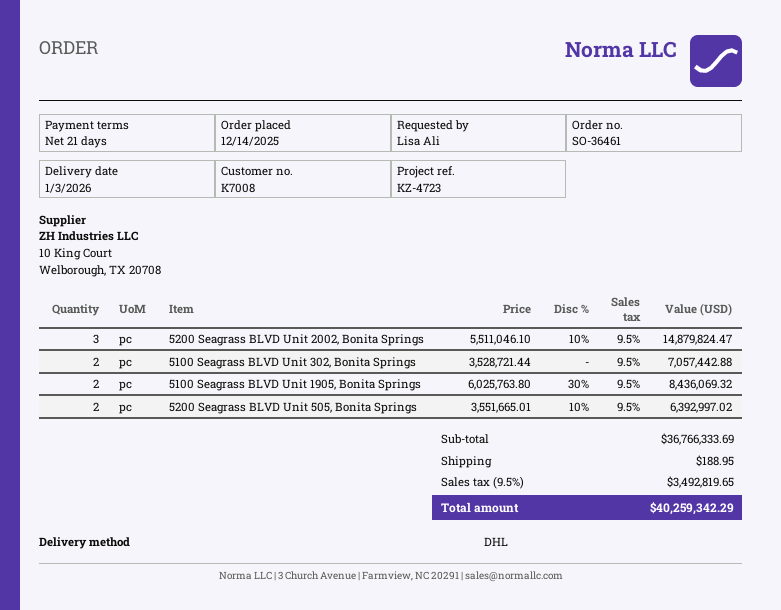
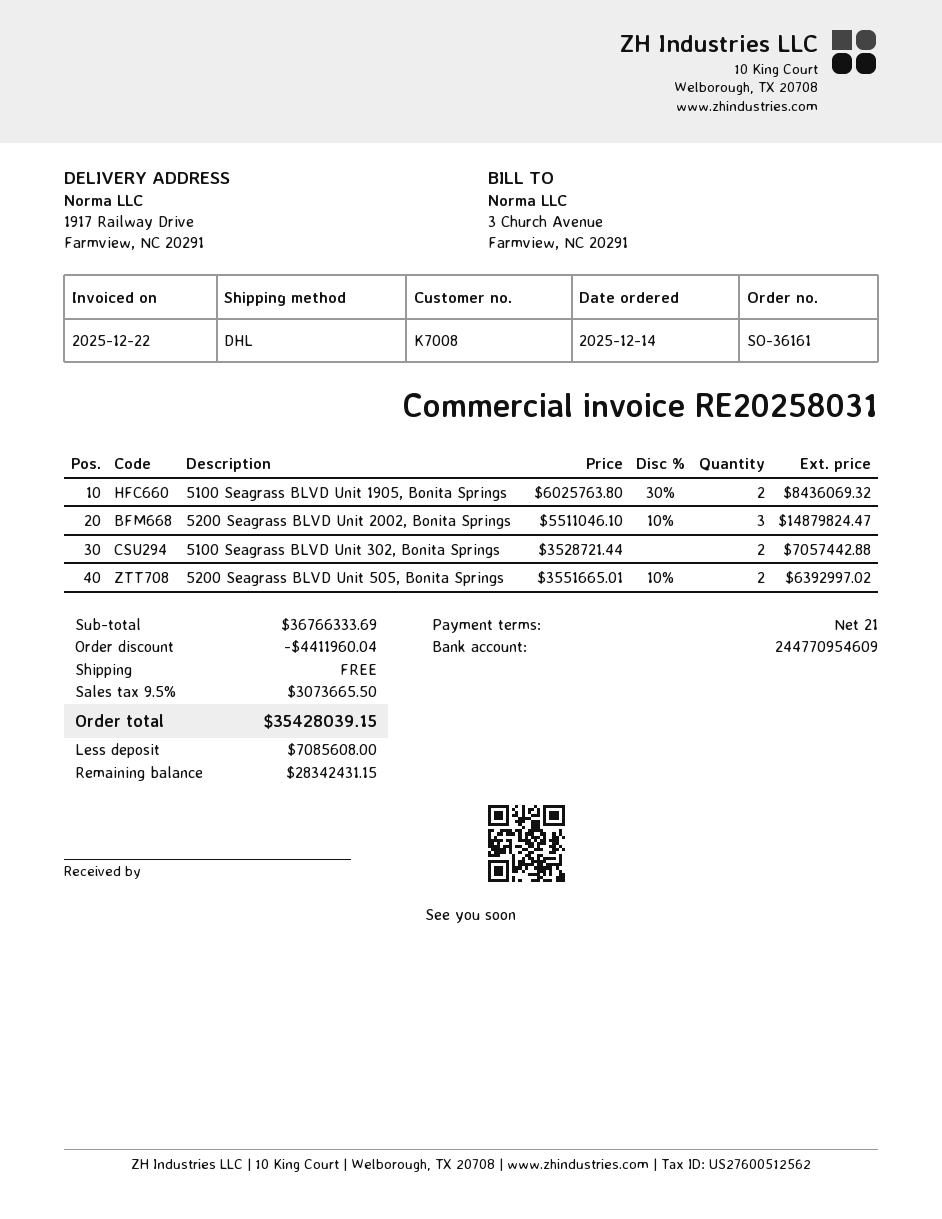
order number: SO-36461 -> SO-36161
discount: none -> 4411960.04
shipping: 188.95 -> 0.00
tax: 9.5% = 3492819.65 -> 9.5% = 3073665.50
total: 40259342.29 -> 35428039.15

